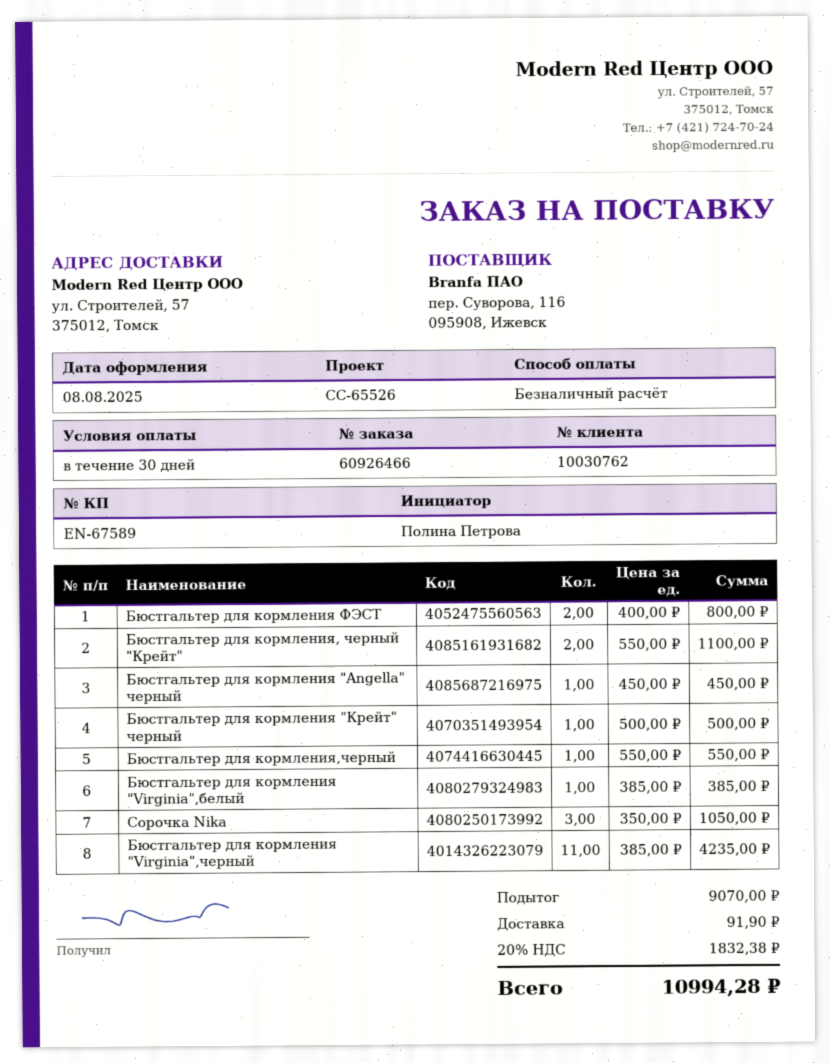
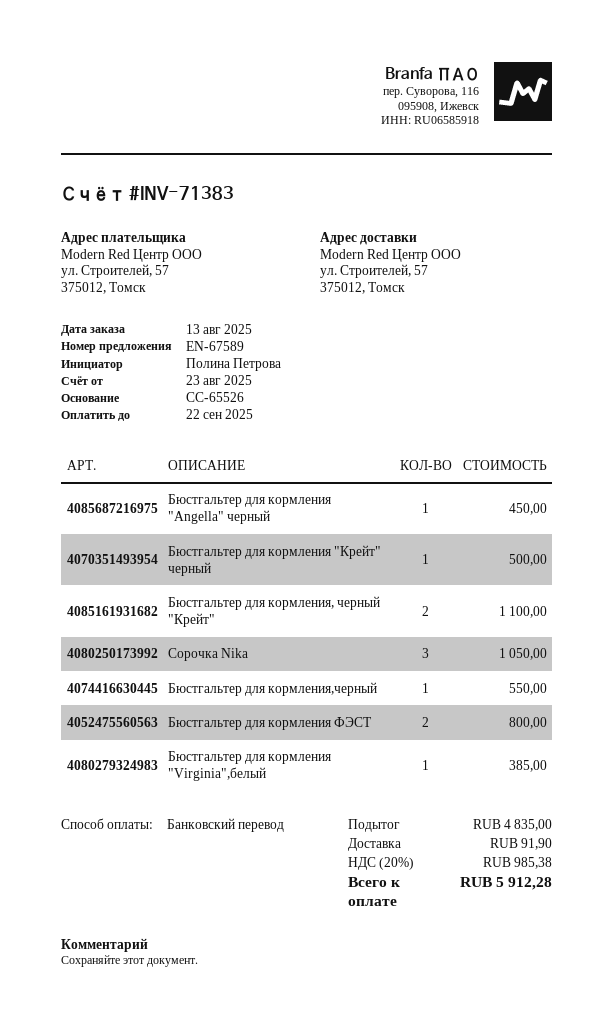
order date: 2025-08-08 -> 2025-08-13
Бюстгальтер для кормления "Virginia",черный: 11 for 4235.00 -> none
subtotal: 9070.00 -> 4835.00
tax: 20% = 1832.38 -> 20% = 985.38
total: 10994.28 -> 5912.28

